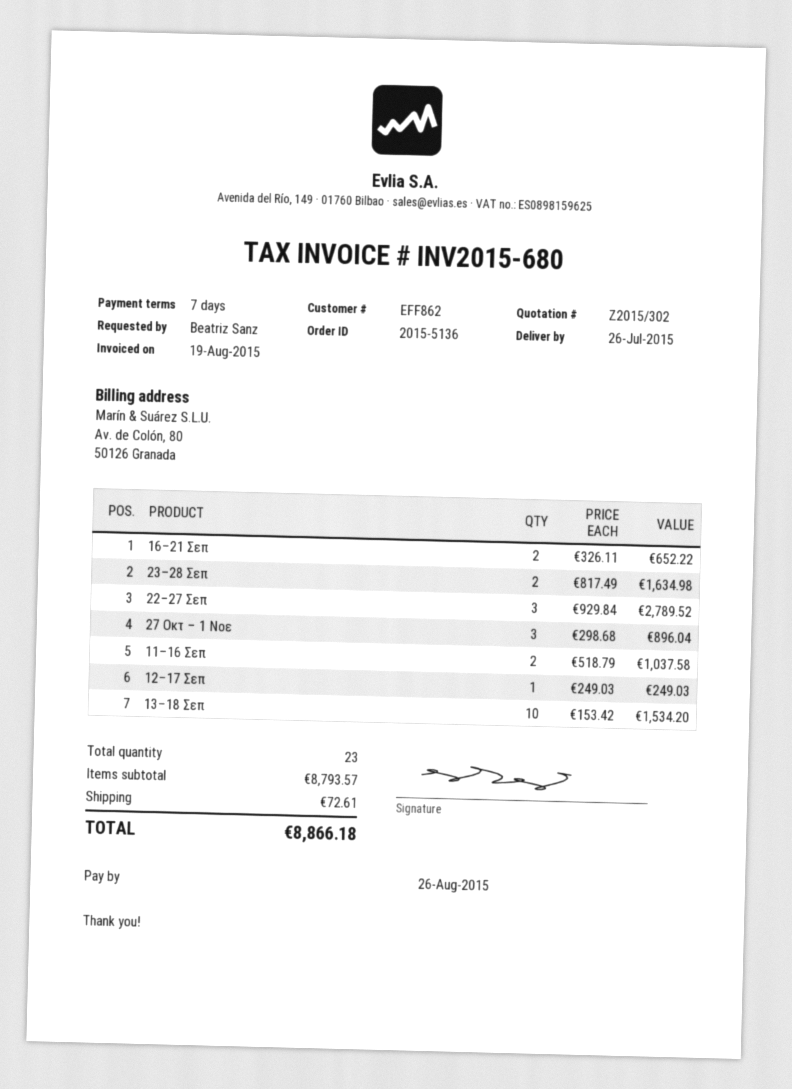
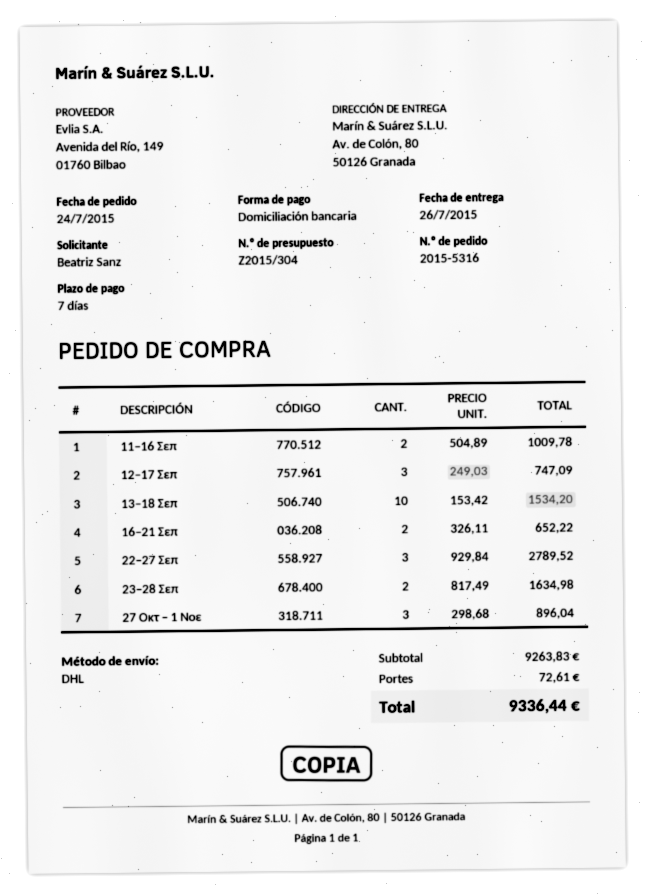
quote number: Z2015/302 -> Z2015/304
order number: 2015-5136 -> 2015-5316
11–16 Σεπ: 2 x 518.79 = 1037.58 -> 2 x 504.89 = 1009.78
12–17 Σεπ: 1 x 249.03 = 249.03 -> 3 x 249.03 = 747.09
subtotal: 8793.57 -> 9263.83
total: 8866.18 -> 9336.44

